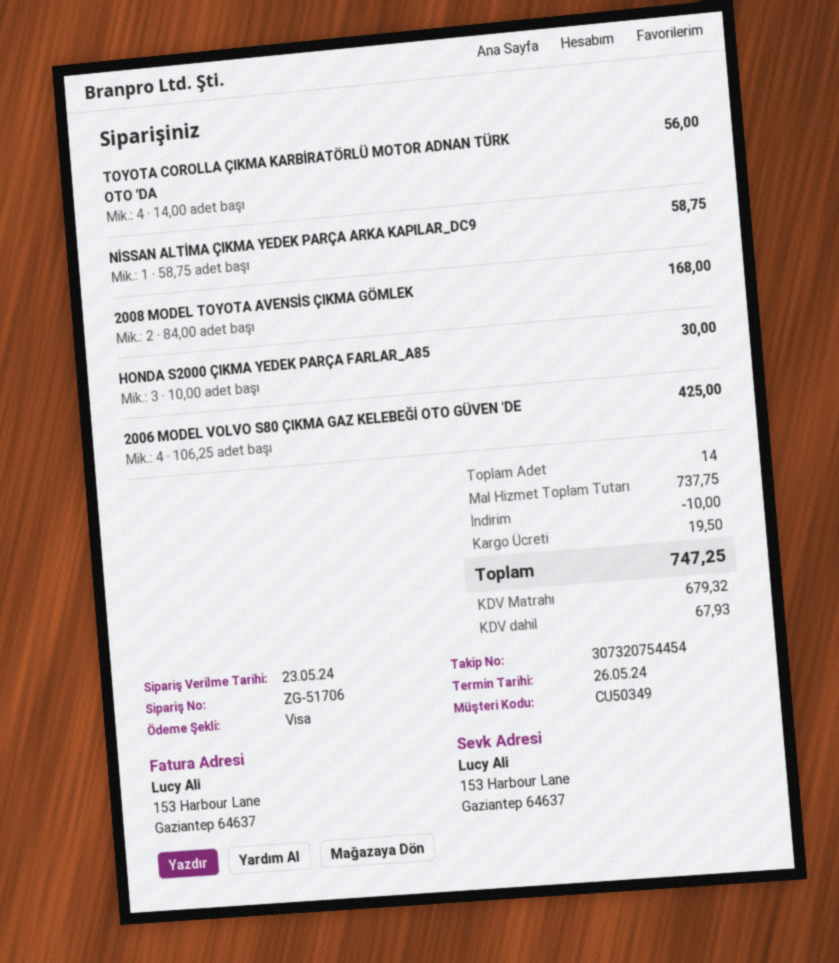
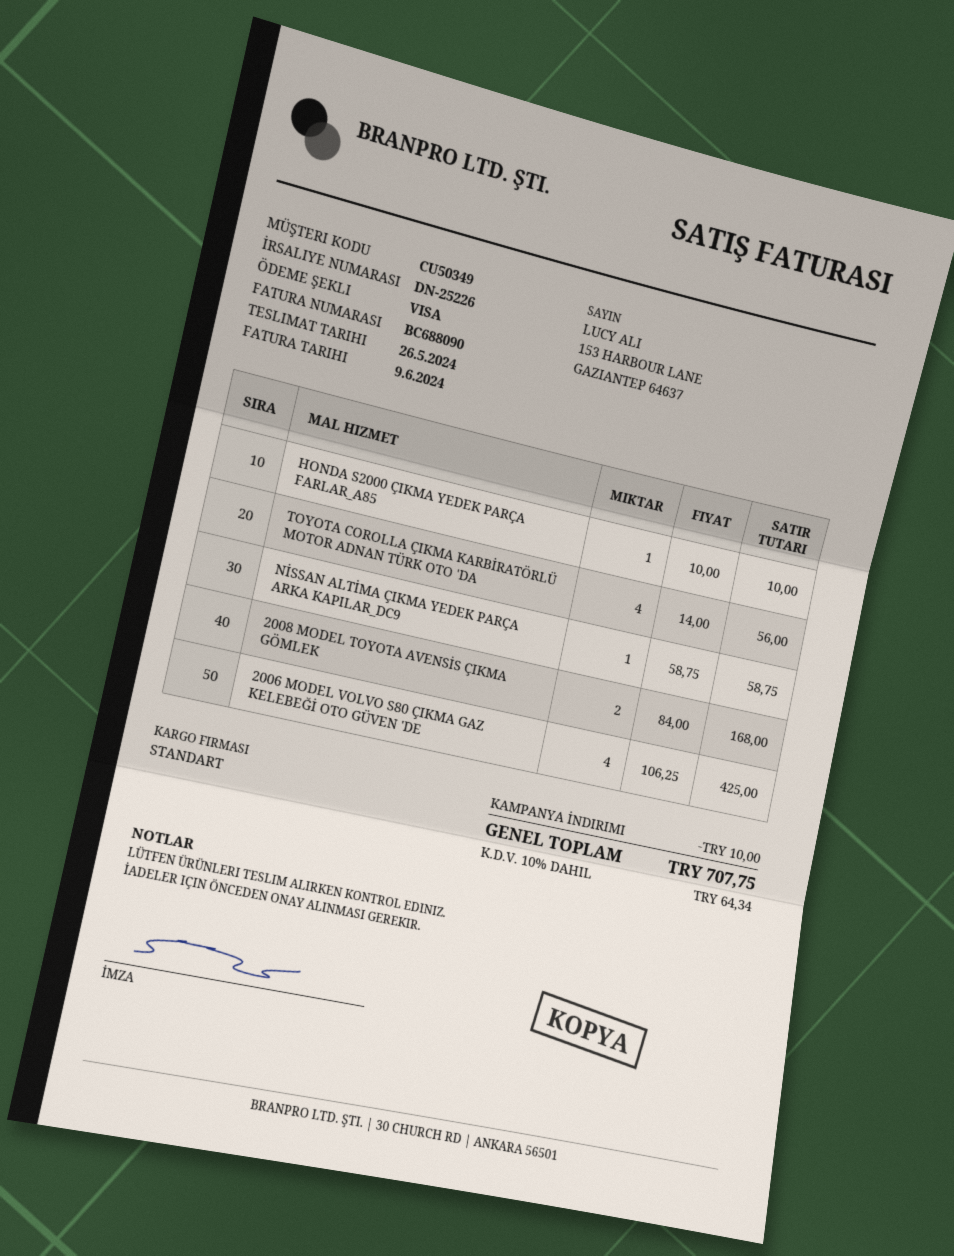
HONDA S2000 ÇIKMA YEDEK PARÇA FARLAR_A85: 3 x 10.00 = 30.00 -> 1 x 10.00 = 10.00
shipping: 19.50 -> none
tax: 67.93 -> 64.34
total: 747.25 -> 707.75

